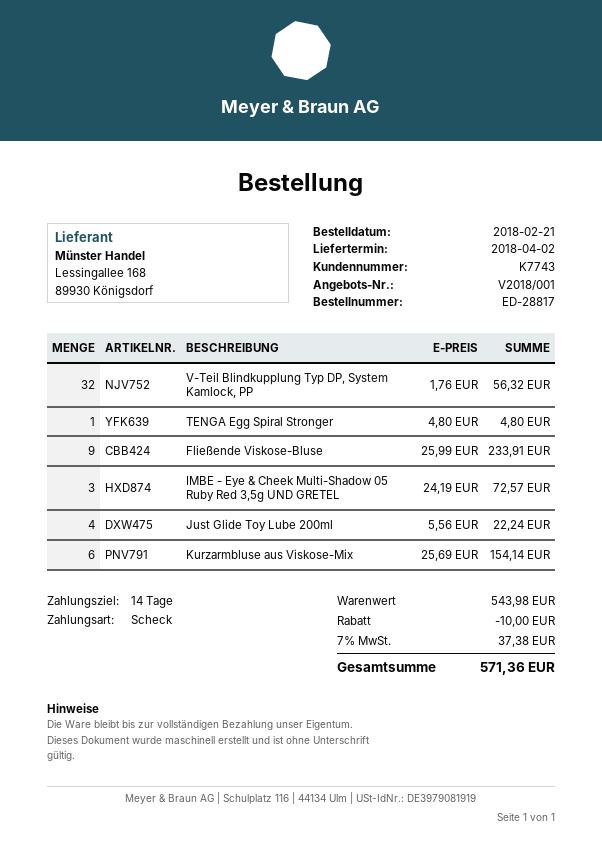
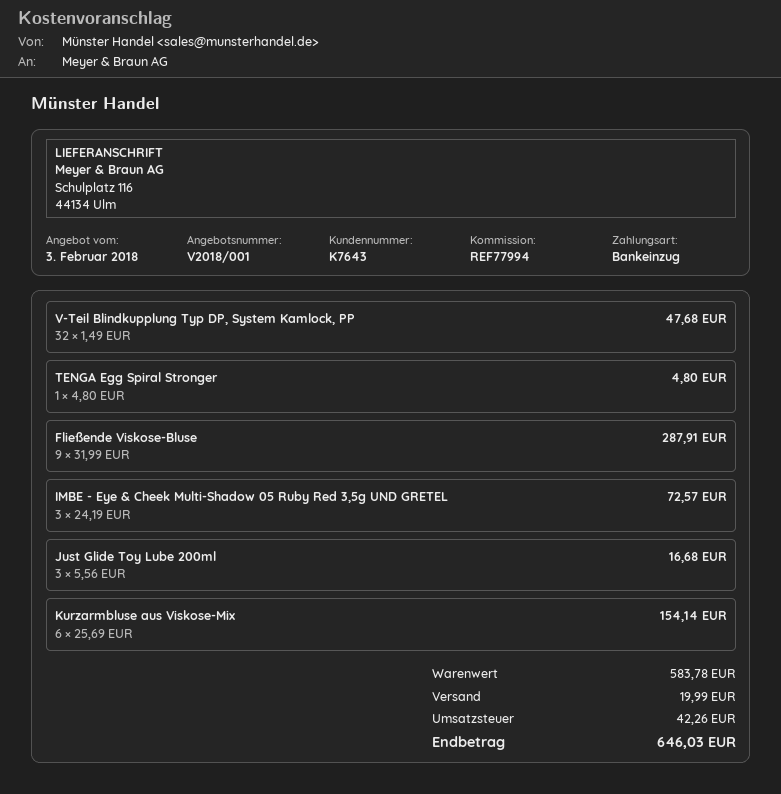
customer number: K7743 -> K7643
payment method: cheque -> direct debit
V-Teil Blindkupplung Typ DP, System Kamlock, PP: 32 x 1.76 = 56.32 -> 32 x 1.49 = 47.68
Fließende Viskose-Bluse: 9 x 25.99 = 233.91 -> 9 x 31.99 = 287.91
Just Glide Toy Lube 200ml: 4 x 5.56 = 22.24 -> 3 x 5.56 = 16.68
subtotal: 543.98 -> 583.78
discount: 10.00 -> none
shipping: none -> 19.99
tax: 37.38 -> 42.26
total: 571.36 -> 646.03

